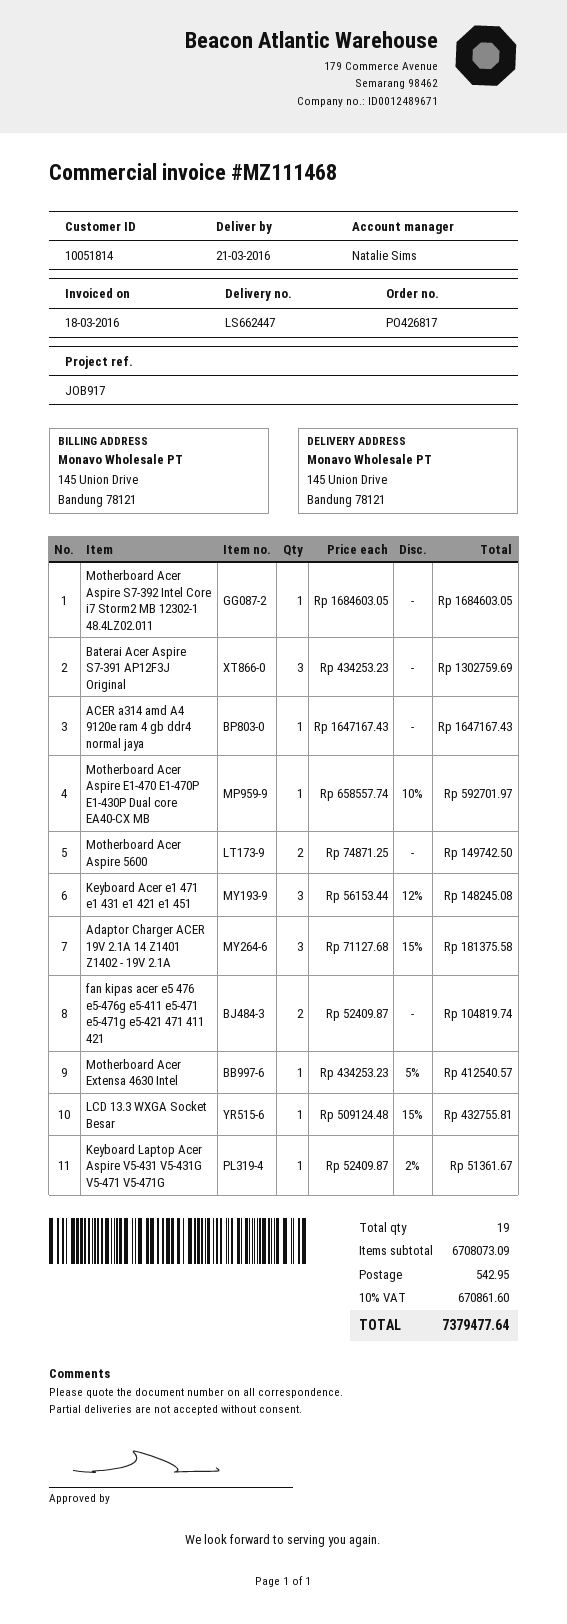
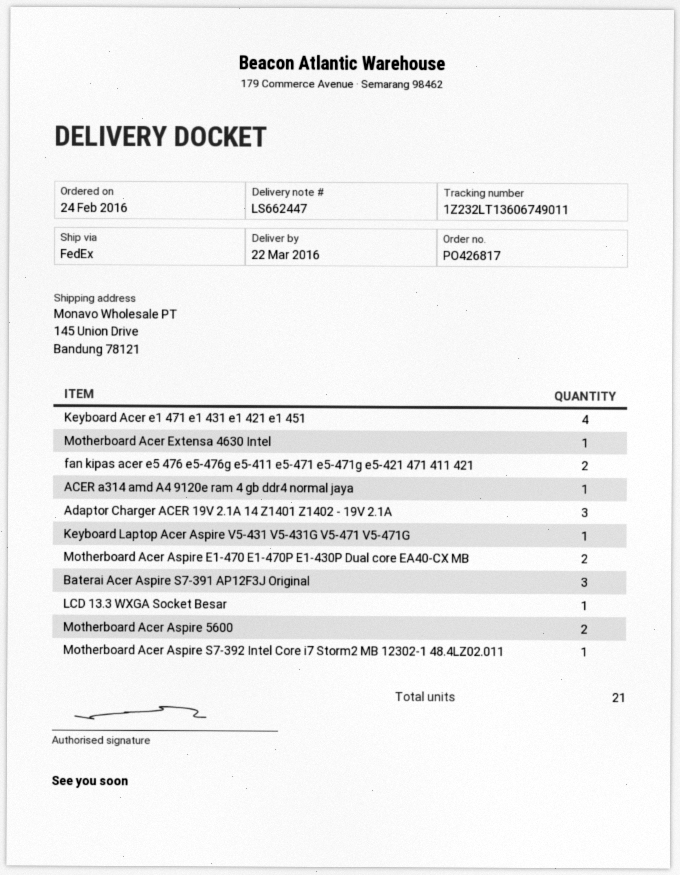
delivery date: 2016-03-21 -> 2016-03-22
Motherboard Acer Aspire E1-470 E1-470P E1-430P Dual core EA40-CX MB: 1 -> 2
Keyboard Acer e1 471 e1 431 e1 421 e1 451: 3 -> 4
total quantity: 19 -> 21

